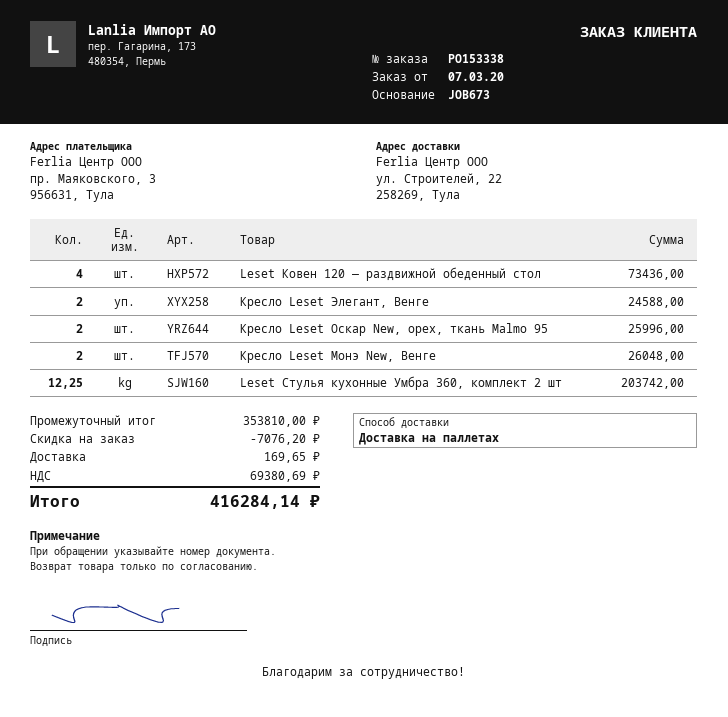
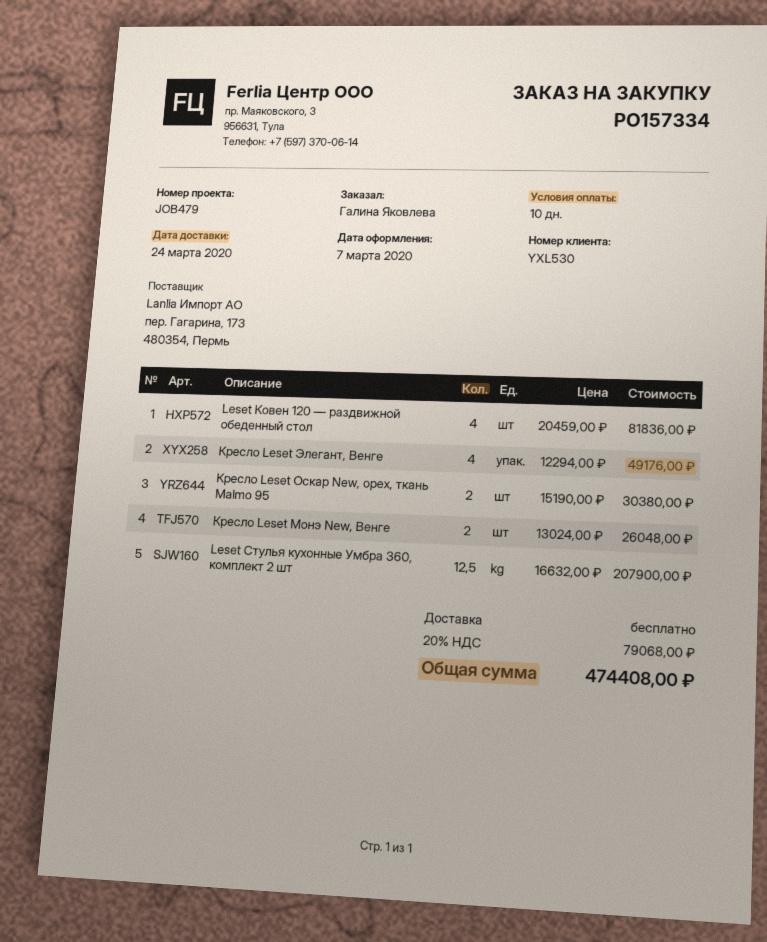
order number: PO153338 -> PO157334
reference: JOB673 -> JOB479
Leset Ковен 120 — раздвижной обеденный стол: 4 for 73436.00 -> 4 for 81836.00
Кресло Leset Элегант, Венге: 2 for 24588.00 -> 4 for 49176.00
Кресло Leset Оскар New, орех, ткань Malmo 95: 2 for 25996.00 -> 2 for 30380.00
Leset Стулья кухонные Умбра 360, комплект 2 шт: 12.25 for 203742.00 -> 12.5 for 207900.00
discount: 7076.20 -> none
shipping: 169.65 -> 0.00
tax: 69380.69 -> 79068.00
total: 416284.14 -> 474408.00

